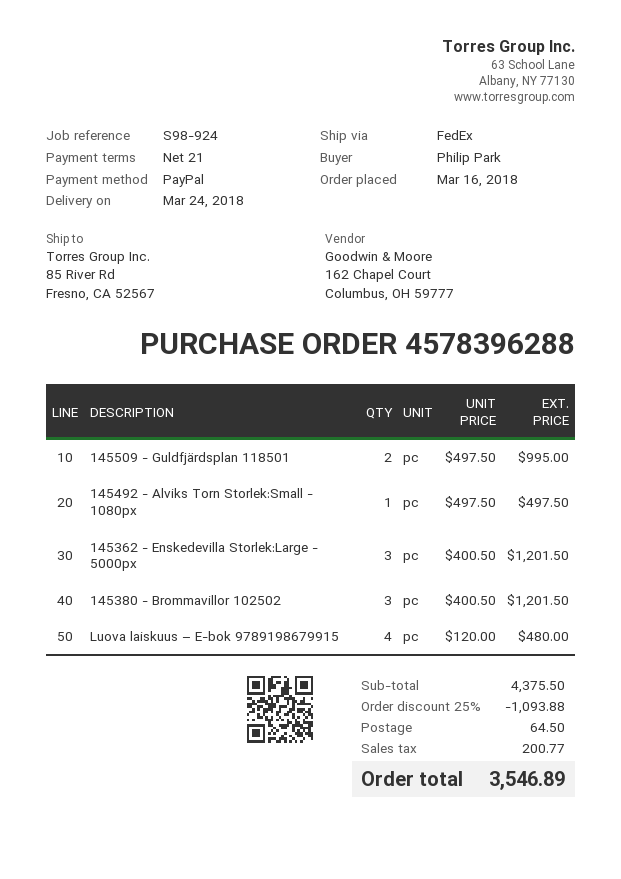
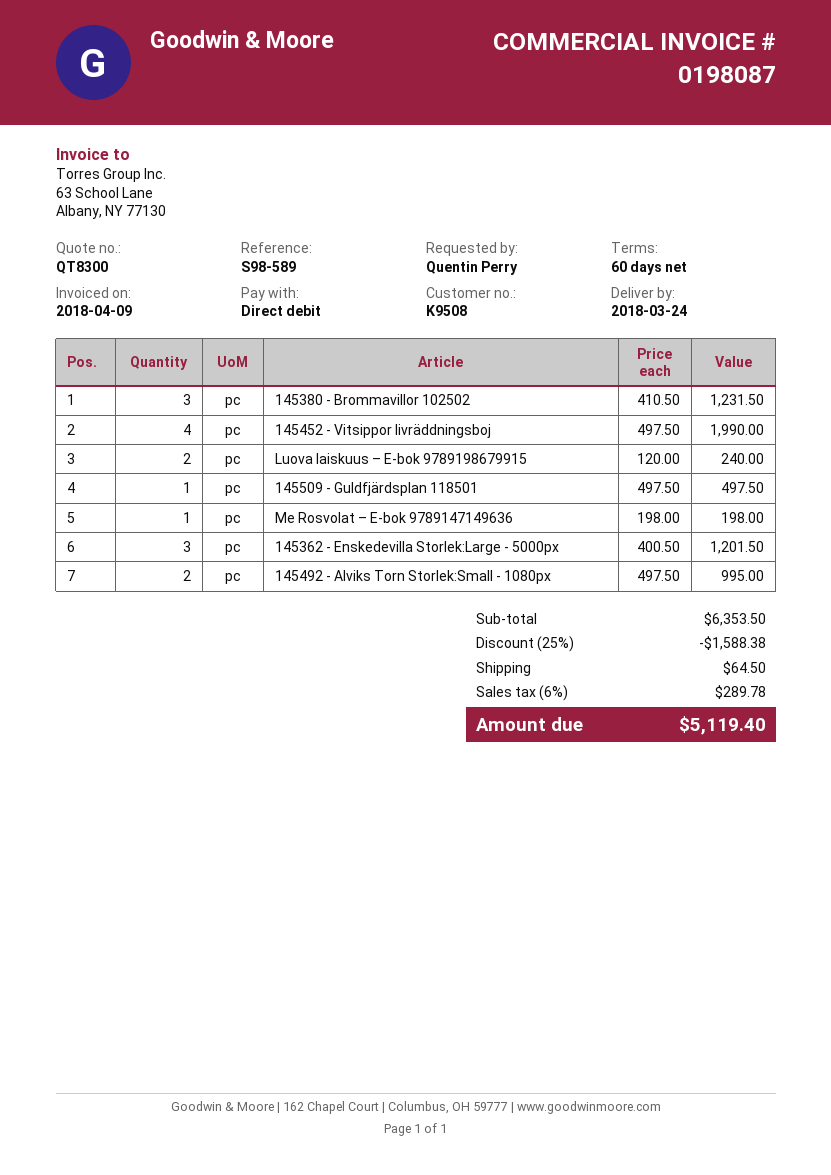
payment terms: 21 days -> 60 days
reference: S98-924 -> S98-589
ordered by: Philip Park -> Quentin Perry
payment method: PayPal -> direct debit
145509 - Guldfjärdsplan 118501: 2 x 497.50 = 995.00 -> 1 x 497.50 = 497.50
145492 - Alviks Torn Storlek:Small - 1080px: 1 x 497.50 = 497.50 -> 2 x 497.50 = 995.00
145380 - Brommavillor 102502: 3 x 400.50 = 1201.50 -> 3 x 410.50 = 1231.50
Luova laiskuus – E-bok 9789198679915: 4 x 120.00 = 480.00 -> 2 x 120.00 = 240.00
145452 - Vitsippor livräddningsboj: none -> 4 x 497.50 = 1990.00
Me Rosvolat – E-bok 9789147149636: none -> 1 x 198.00 = 198.00
subtotal: 4375.50 -> 6353.50
discount: 25% = 1093.88 -> 25% = 1588.38
tax: 200.77 -> 289.78
total: 3546.89 -> 5119.40

